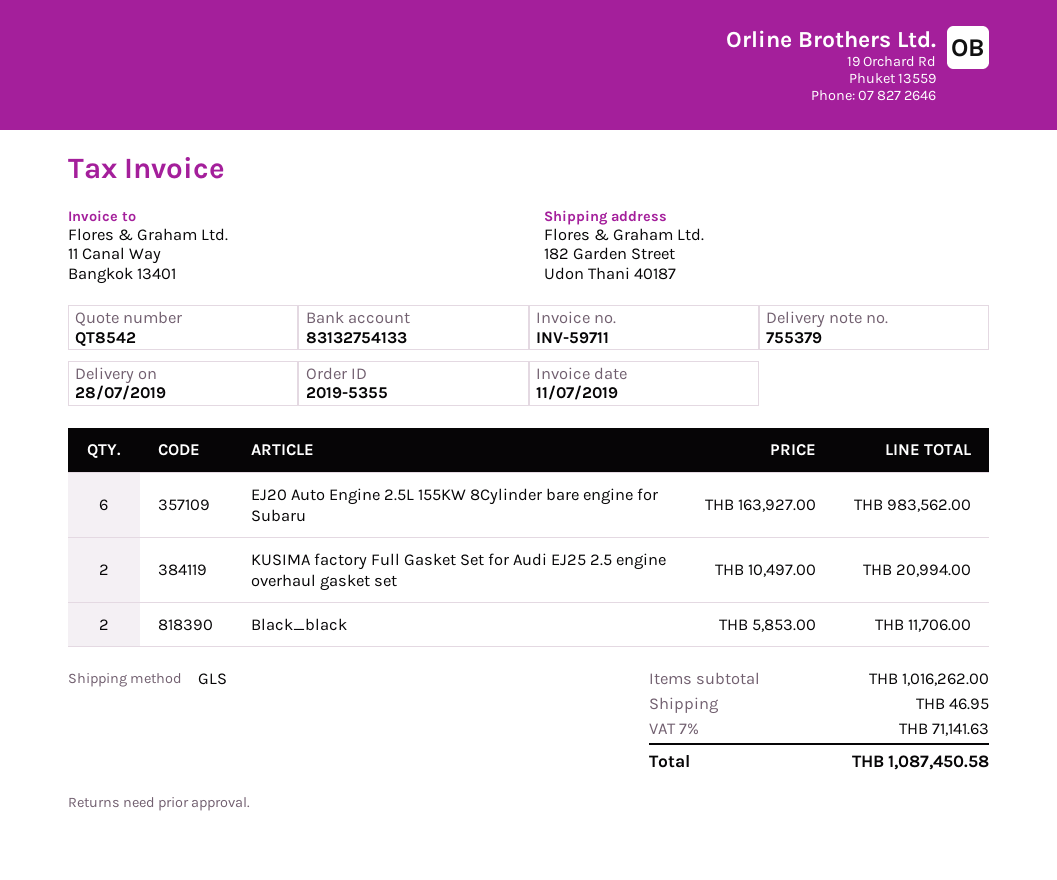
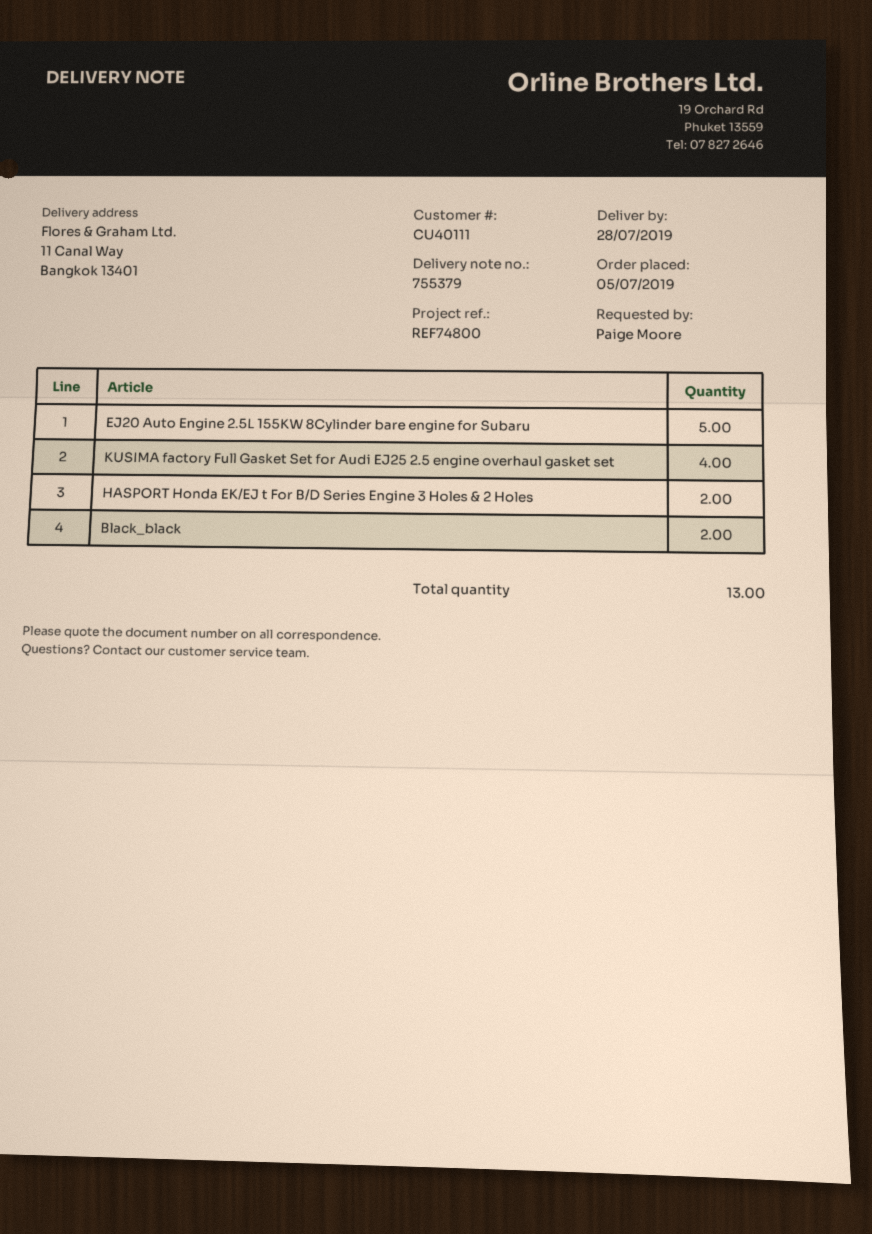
ship to: 182 Garden Street, Udon Thani 40187 -> 11 Canal Way, Bangkok 13401
EJ20 Auto Engine 2.5L 155KW 8Cylinder bare engine for Subaru: 6 -> 5
KUSIMA factory Full Gasket Set for Audi EJ25 2.5 engine overhaul gasket set: 2 -> 4
HASPORT Honda EK/EJ t For B/D Series Engine 3 Holes & 2 Holes: none -> 2

